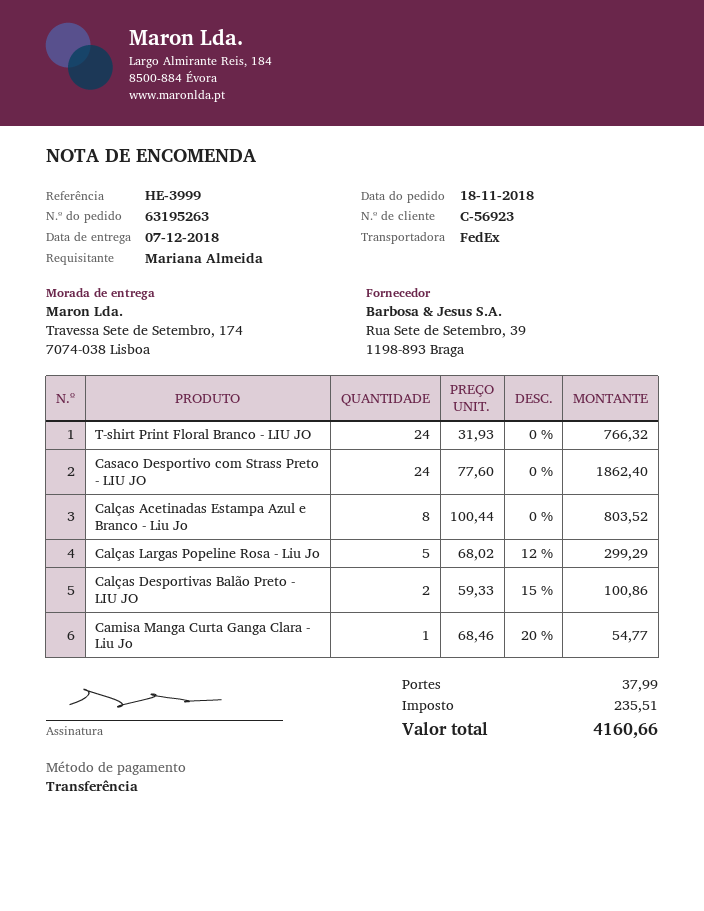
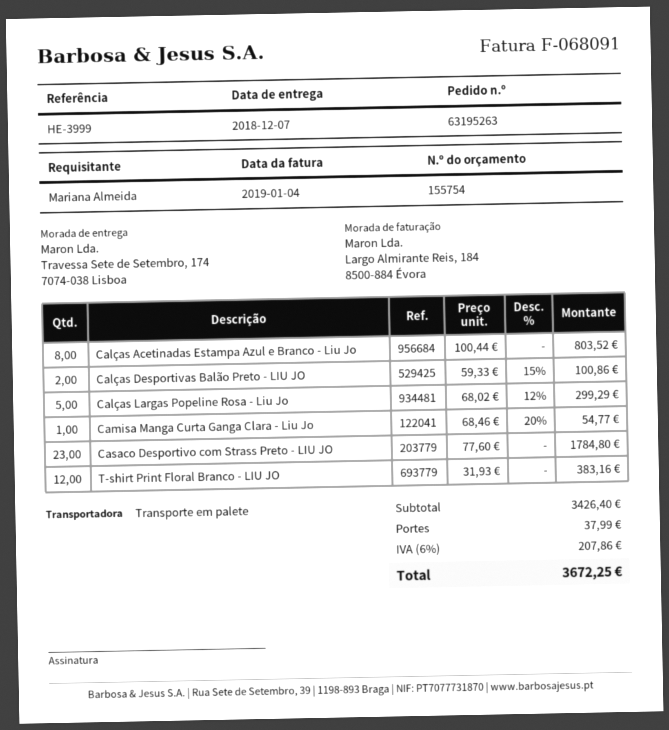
shipping method: FedEx -> pallet freight
T-shirt Print Floral Branco - LIU JO: 24 x 31.93 = 766.32 -> 12 x 31.93 = 383.16
Casaco Desportivo com Strass Preto - LIU JO: 24 x 77.60 = 1862.40 -> 23 x 77.60 = 1784.80
tax: 235.51 -> 207.86
total: 4160.66 -> 3672.25

